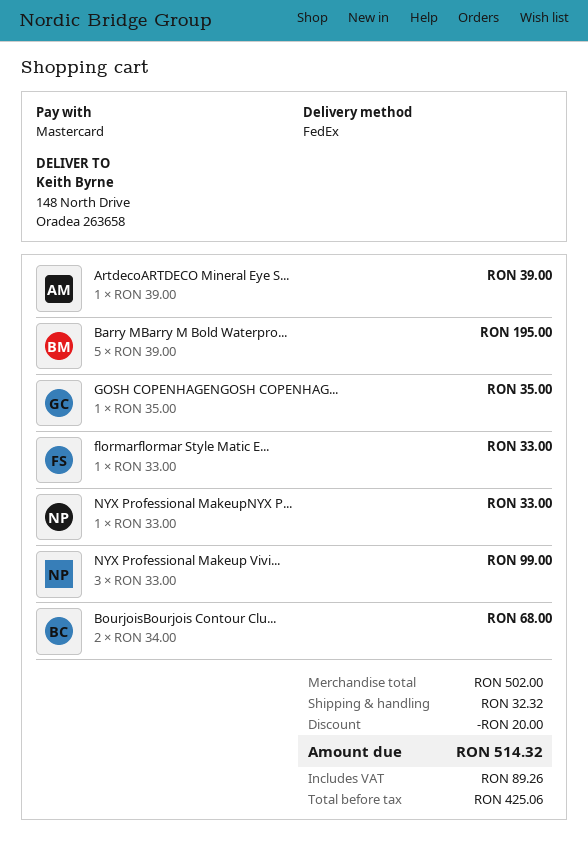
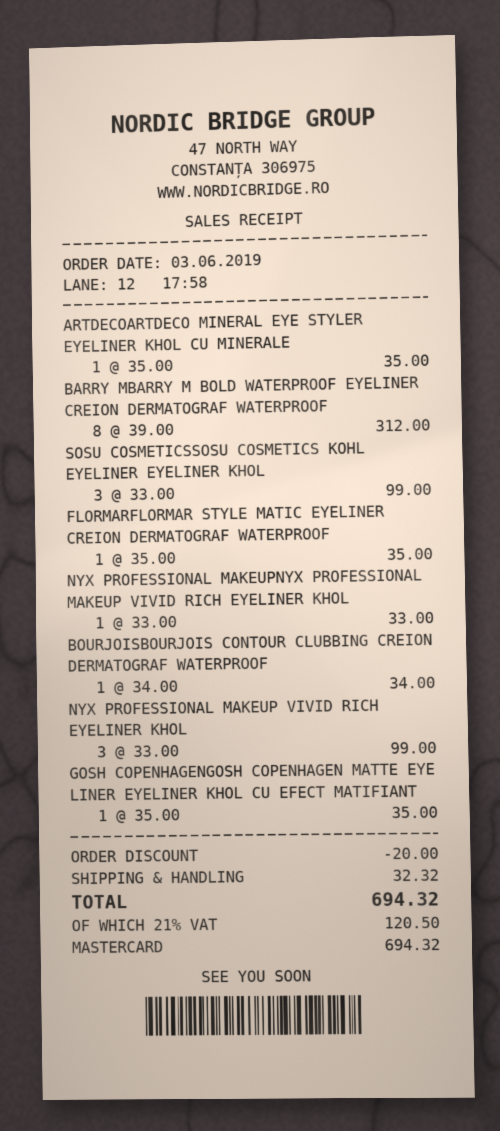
ArtdecoARTDECO Mineral Eye S...: 1 x 39.00 = 39.00 -> 1 x 35.00 = 35.00
Barry MBarry M Bold Waterpro...: 5 x 39.00 = 195.00 -> 8 x 39.00 = 312.00
flormarflormar Style Matic E...: 1 x 33.00 = 33.00 -> 1 x 35.00 = 35.00
BourjoisBourjois Contour Clu...: 2 x 34.00 = 68.00 -> 1 x 34.00 = 34.00
SOSU COSMETICSSOSU COSMETICS KOHL EYELINER EYELINER KHOL: none -> 3 x 33.00 = 99.00
tax: 89.26 -> 120.50
total: 514.32 -> 694.32

